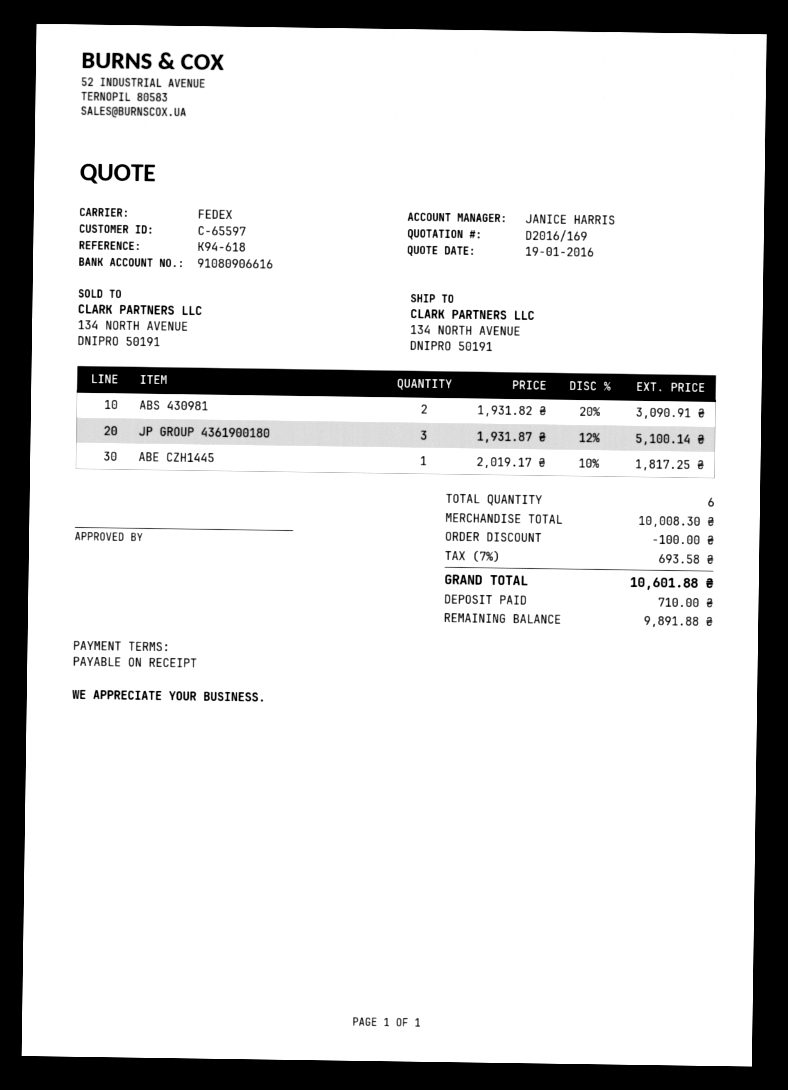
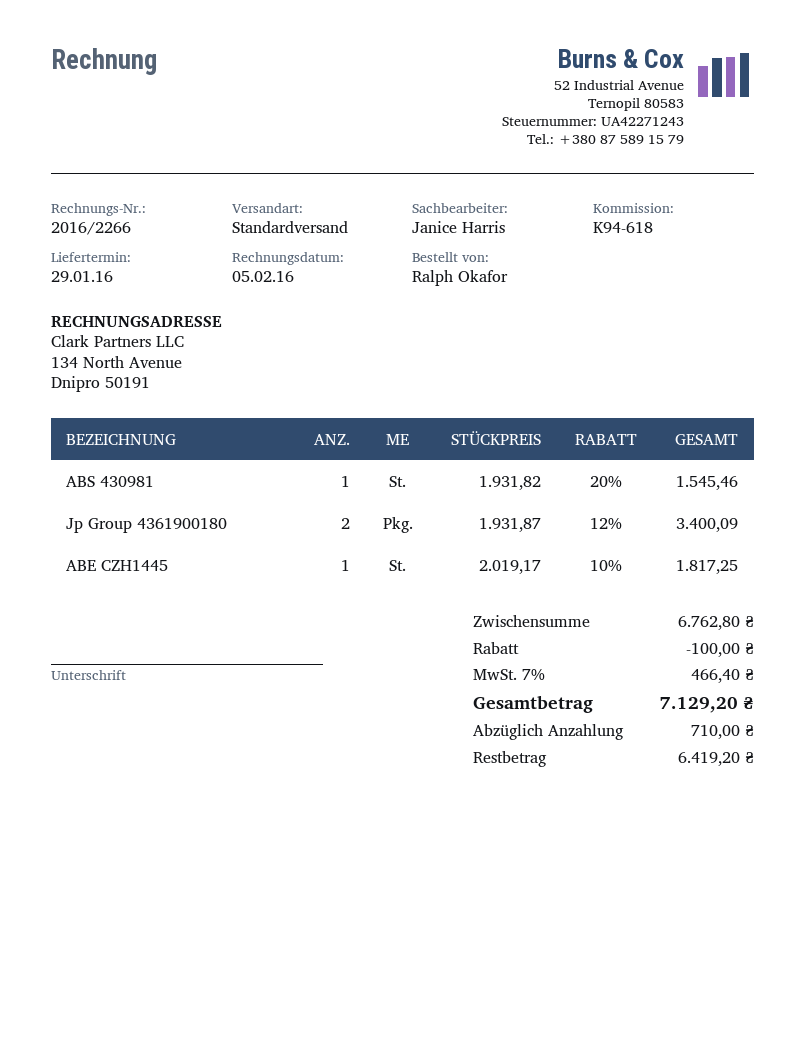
shipping method: FedEx -> standard
ABS 430981: 2 x 1931.82 - 20% = 3090.91 -> 1 x 1931.82 - 20% = 1545.46
JP GROUP 4361900180: 3 x 1931.87 - 12% = 5100.14 -> 2 x 1931.87 - 12% = 3400.09
subtotal: 10008.30 -> 6762.80
tax: 7% = 693.58 -> 7% = 466.40
total: 10601.88 -> 7129.20
balance: 9891.88 -> 6419.20

